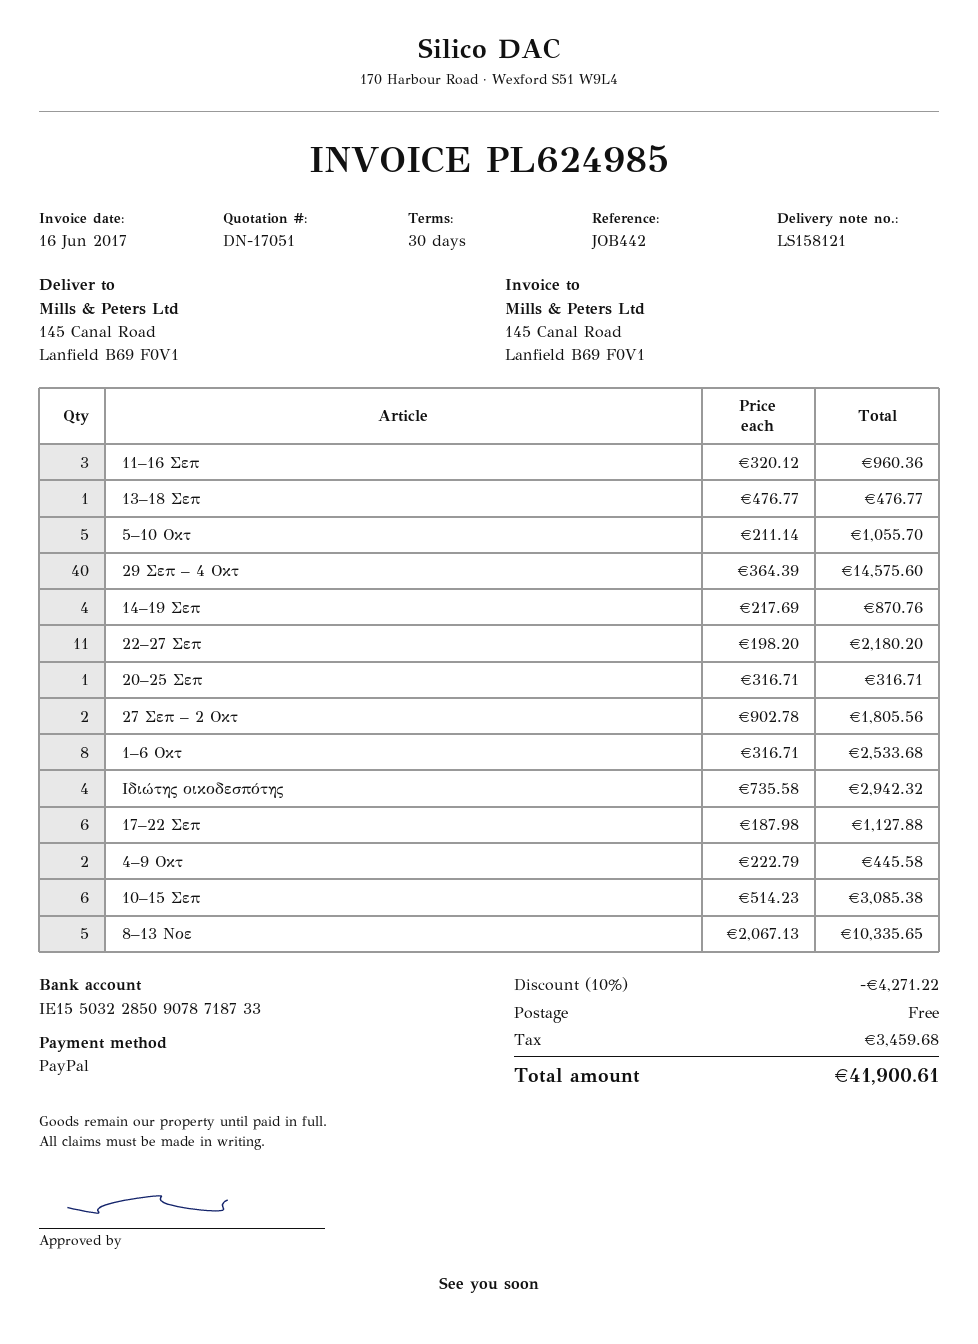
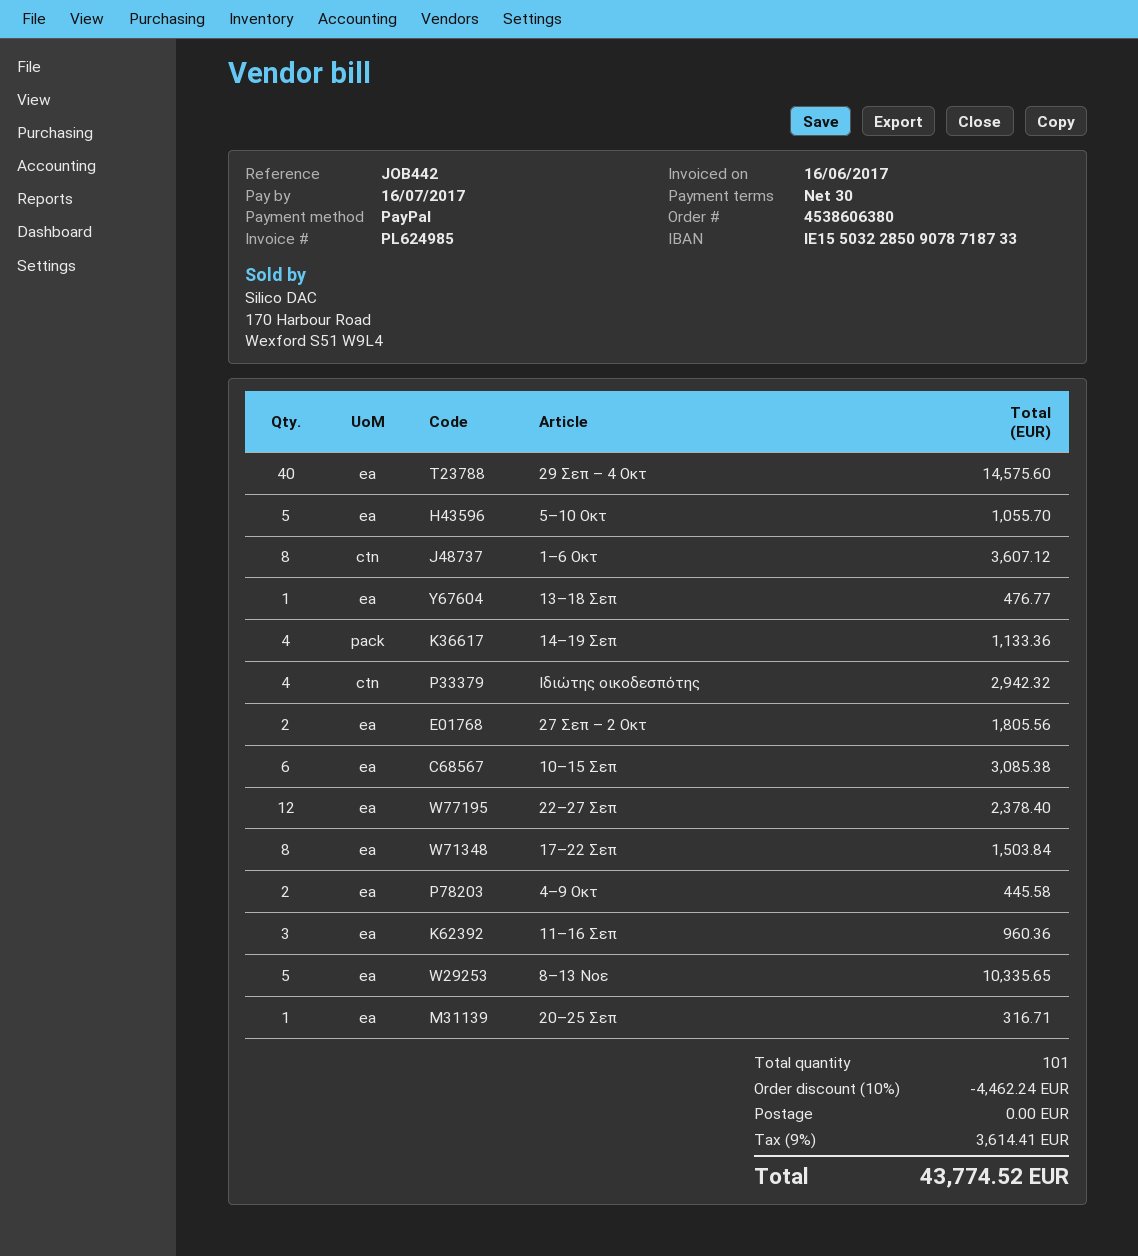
14–19 Σεπ: 4 for 870.76 -> 4 for 1133.36
22–27 Σεπ: 11 for 2180.20 -> 12 for 2378.40
1–6 Οκτ: 8 for 2533.68 -> 8 for 3607.12
17–22 Σεπ: 6 for 1127.88 -> 8 for 1503.84
discount: 10% = 4271.22 -> 10% = 4462.24
tax: 3459.68 -> 3614.41
total: 41900.61 -> 43774.52

